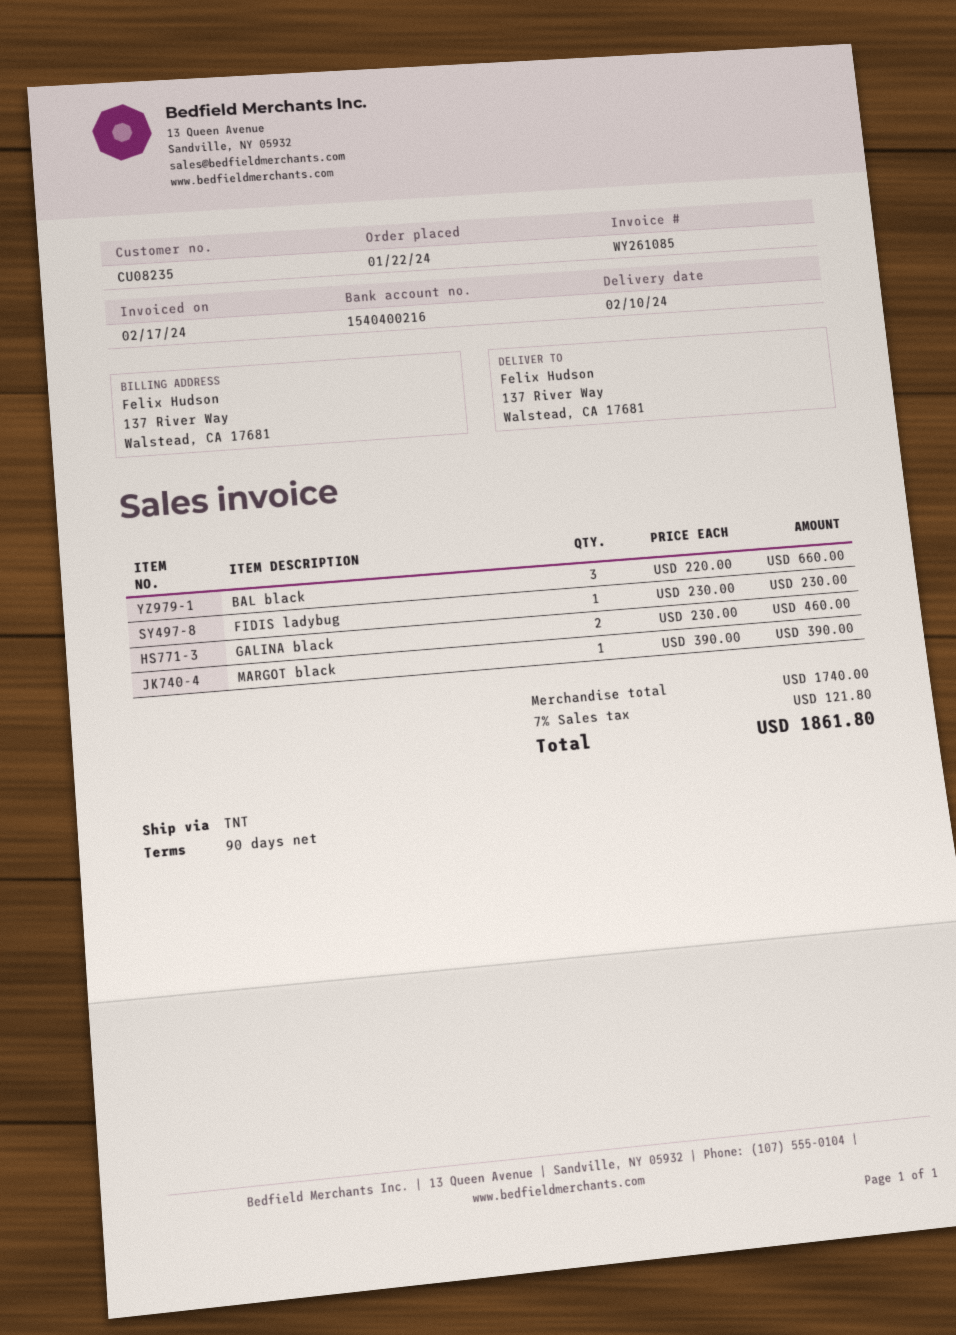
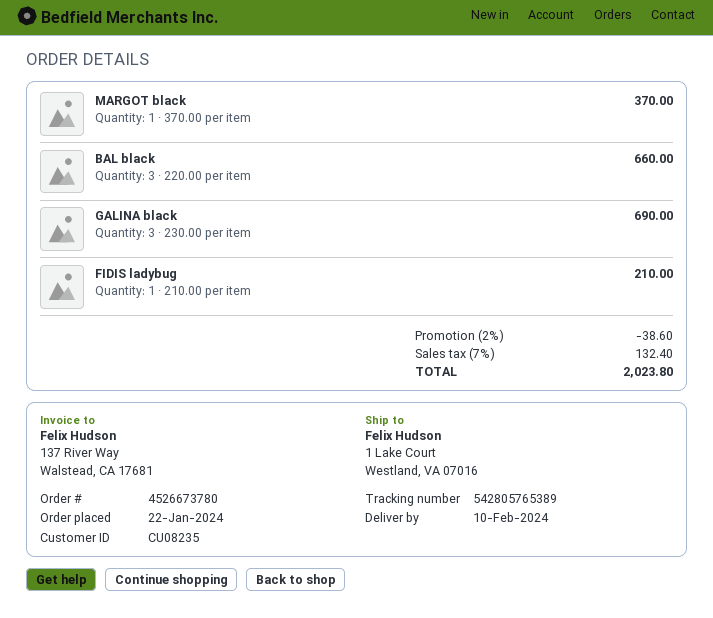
ship to: 137 River Way, Walstead, CA 17681 -> 1 Lake Court, Westland, VA 07016
FIDIS ladybug: 1 x 230.00 = 230.00 -> 1 x 210.00 = 210.00
GALINA black: 2 x 230.00 = 460.00 -> 3 x 230.00 = 690.00
MARGOT black: 1 x 390.00 = 390.00 -> 1 x 370.00 = 370.00
discount: none -> 2% = 38.60
tax: 7% = 121.80 -> 7% = 132.40
total: 1861.80 -> 2023.80

